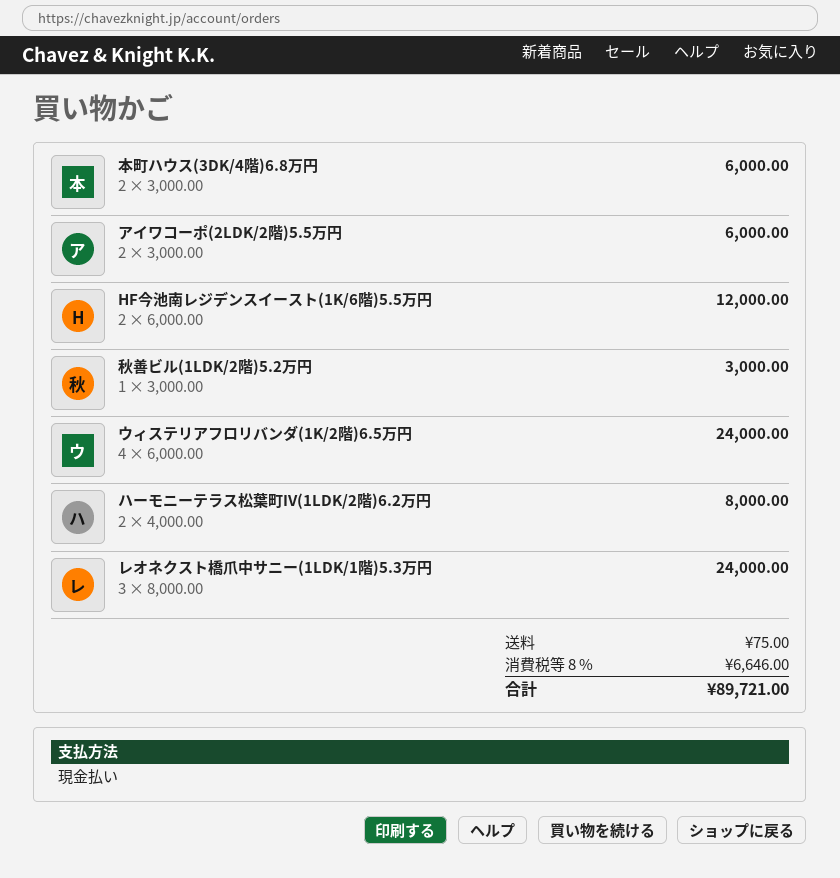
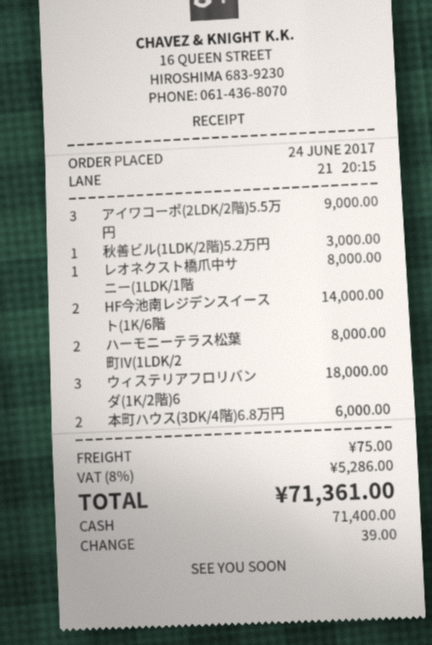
アイワコーポ(2LDK/2階)5.5万円: 2 for 6000.00 -> 3 for 9000.00
HF今池南レジデンスイースト(1K/6階)5.5万円: 2 for 12000.00 -> 2 for 14000.00
ウィステリアフロリバンダ(1K/2階)6.5万円: 4 for 24000.00 -> 3 for 18000.00
レオネクスト橋爪中サニー(1LDK/1階)5.3万円: 3 for 24000.00 -> 1 for 8000.00
tax: 8% = 6646.00 -> 8% = 5286.00
total: 89721.00 -> 71361.00

